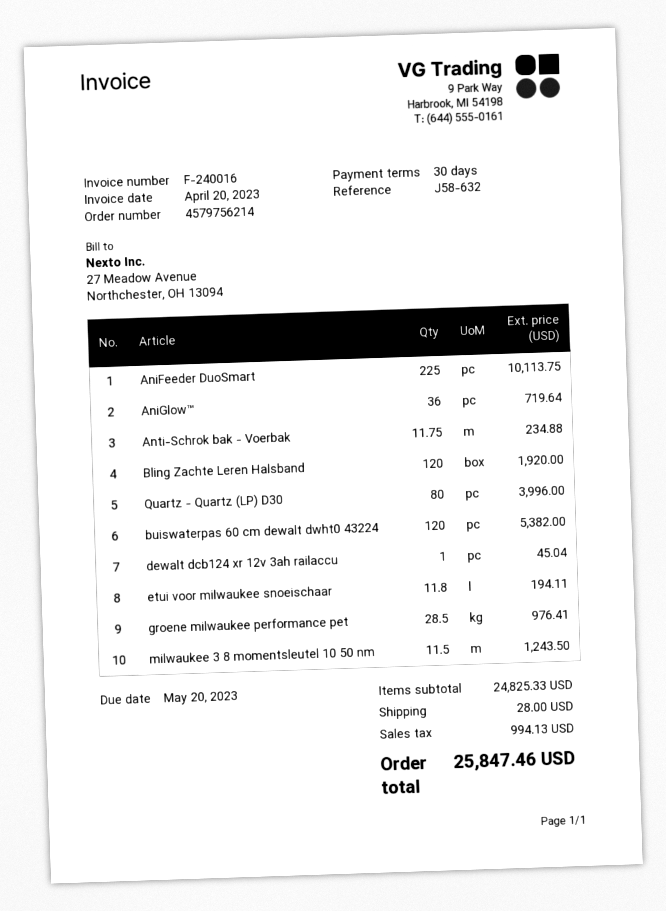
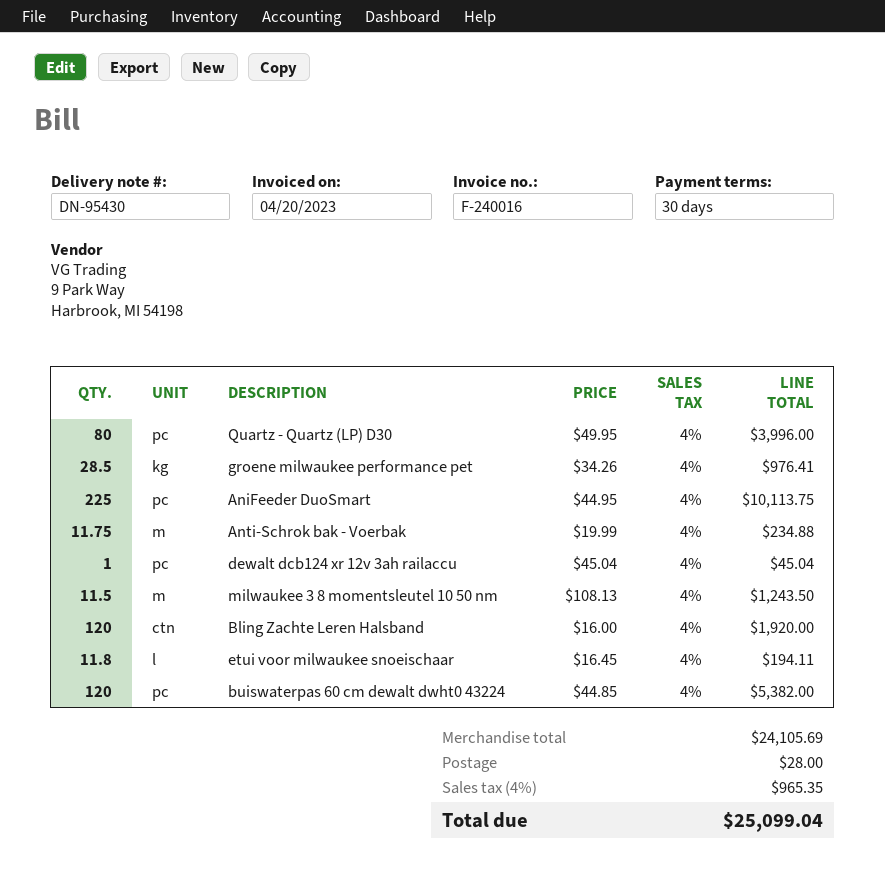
AniGlow™: 36 for 719.64 -> none
subtotal: 24825.33 -> 24105.69
tax: 994.13 -> 965.35
total: 25847.46 -> 25099.04

